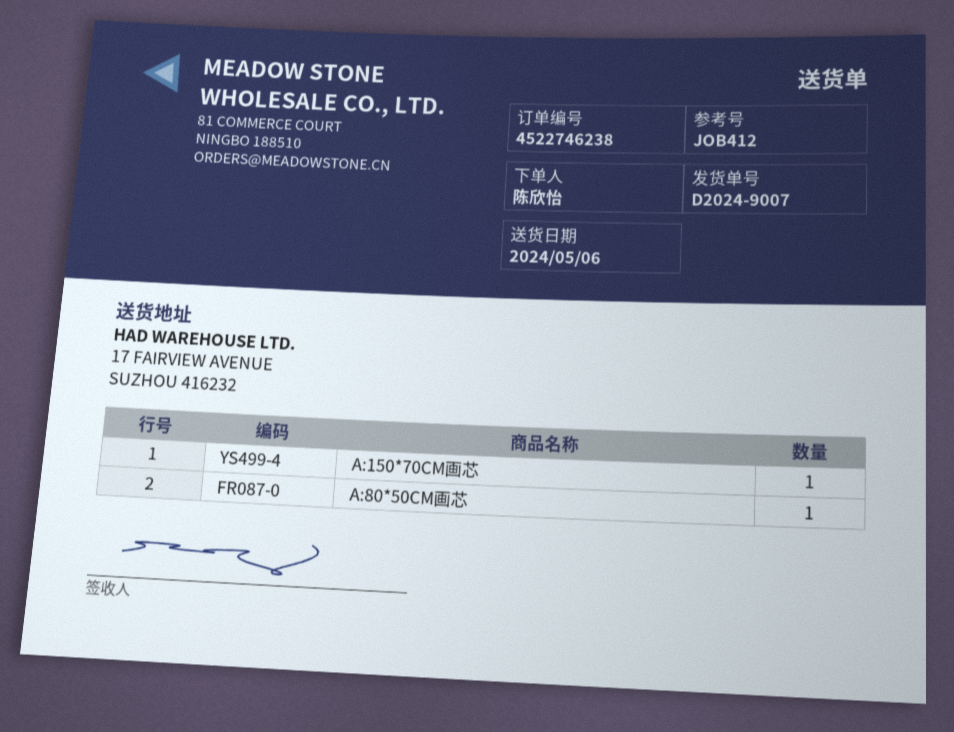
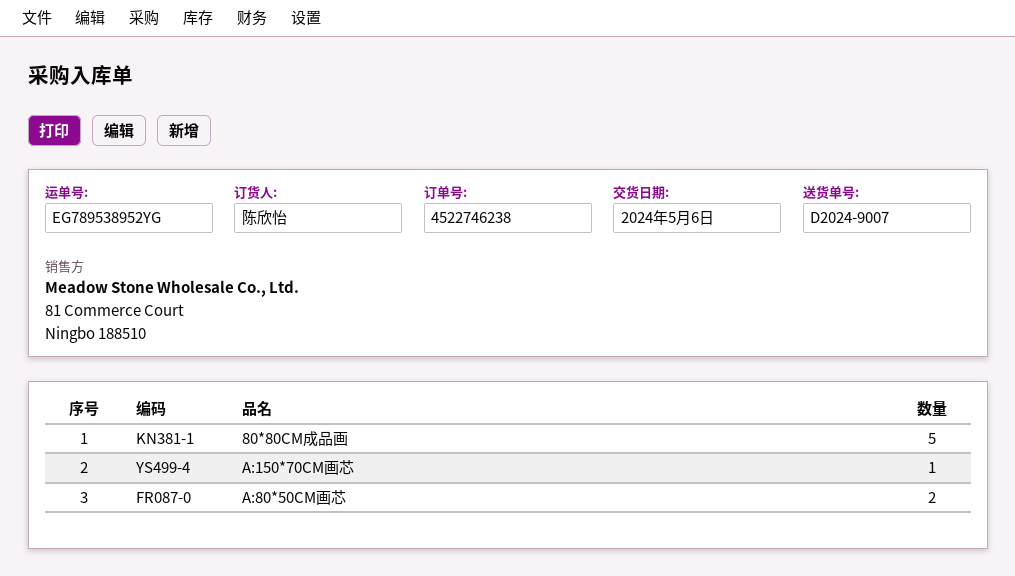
A:80*50CM画芯: 1 -> 2
80*80CM成品画: none -> 5

